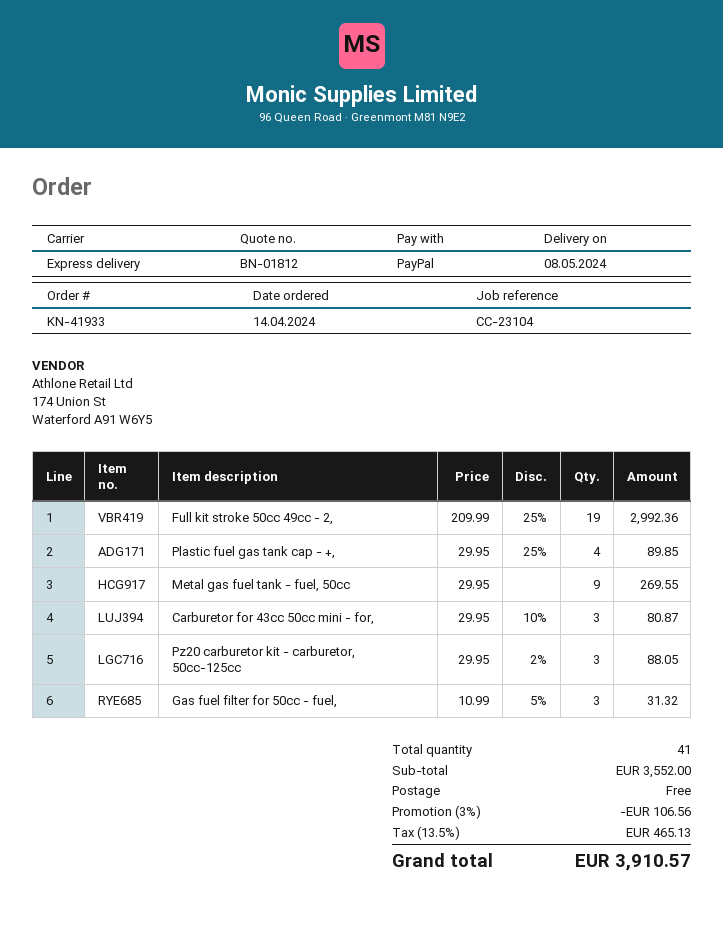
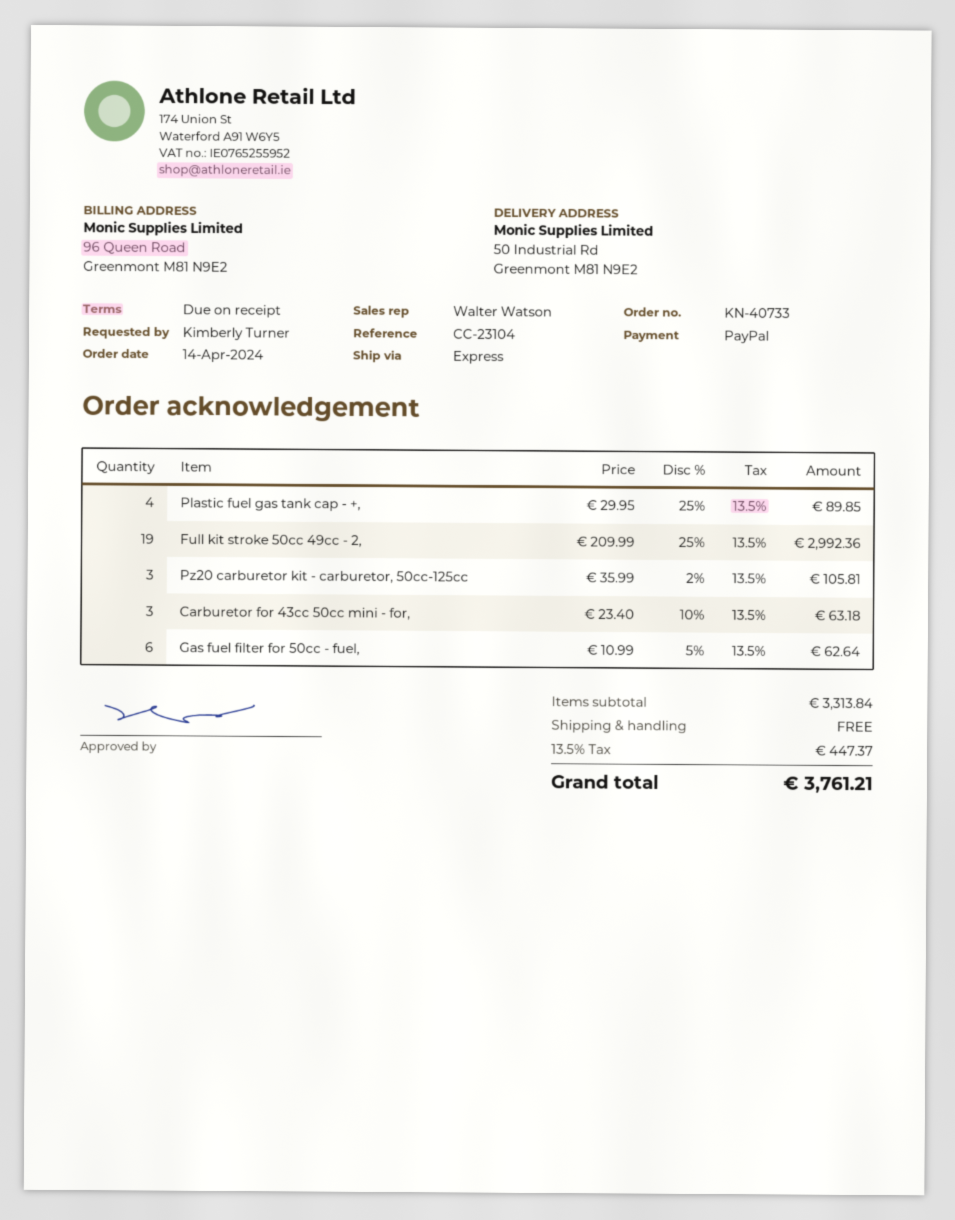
order number: KN-41933 -> KN-40733
Metal gas fuel tank - fuel, 50cc: 9 x 29.95 = 269.55 -> none
Carburetor for 43cc 50cc mini - for,: 3 x 29.95 - 10% = 80.87 -> 3 x 23.40 - 10% = 63.18
Pz20 carburetor kit - carburetor, 50cc-125cc: 3 x 29.95 - 2% = 88.05 -> 3 x 35.99 - 2% = 105.81
Gas fuel filter for 50cc - fuel,: 3 x 10.99 - 5% = 31.32 -> 6 x 10.99 - 5% = 62.64
subtotal: 3552.00 -> 3313.84
discount: 3% = 106.56 -> none
tax: 13.5% = 465.13 -> 13.5% = 447.37
total: 3910.57 -> 3761.21

